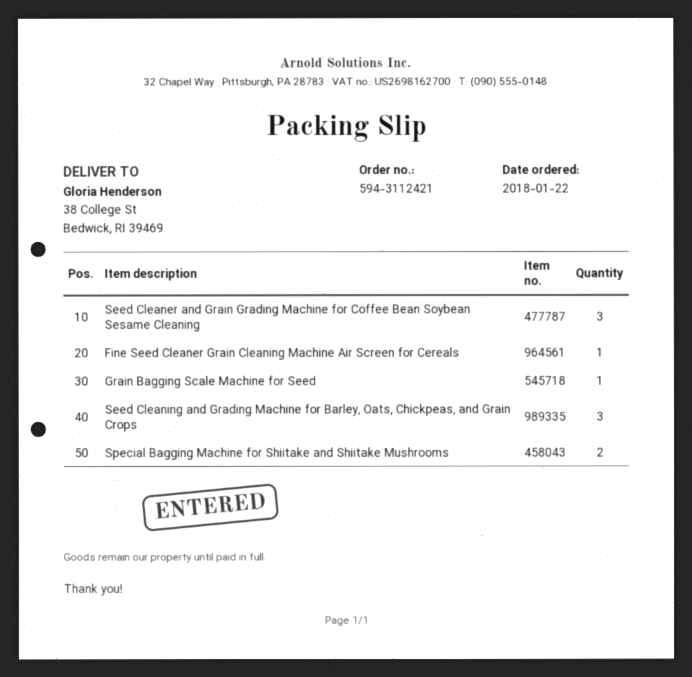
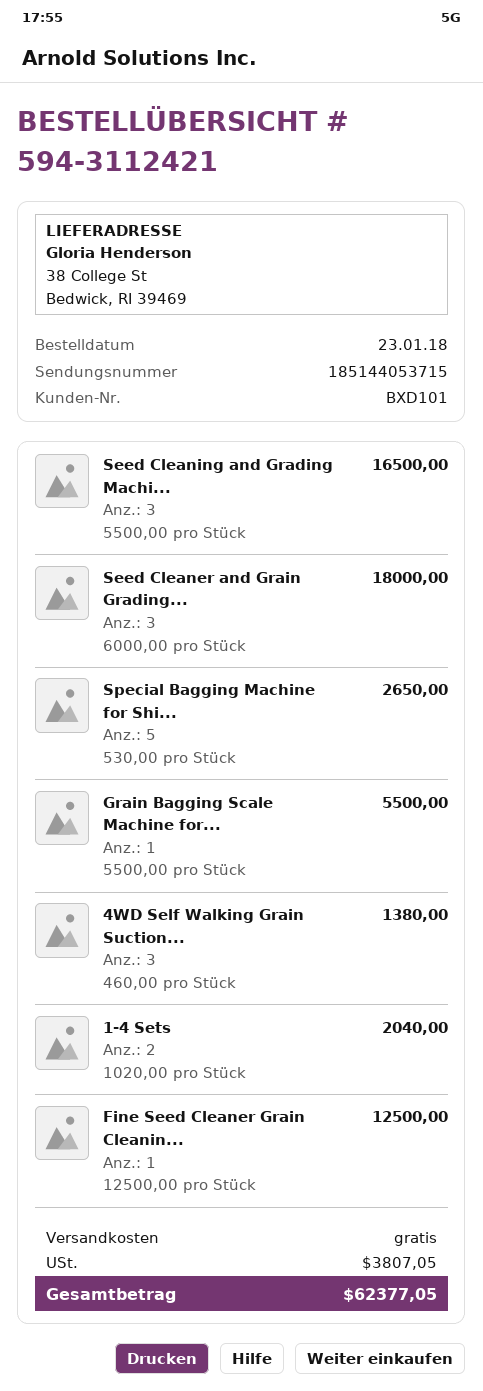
order date: 2018-01-22 -> 2018-01-23
Special Bagging Machine for Shiitake and Shiitake Mushrooms: 2 -> 5
4WD Self Walking Grain Suction...: none -> 3
1-4 Sets: none -> 2

